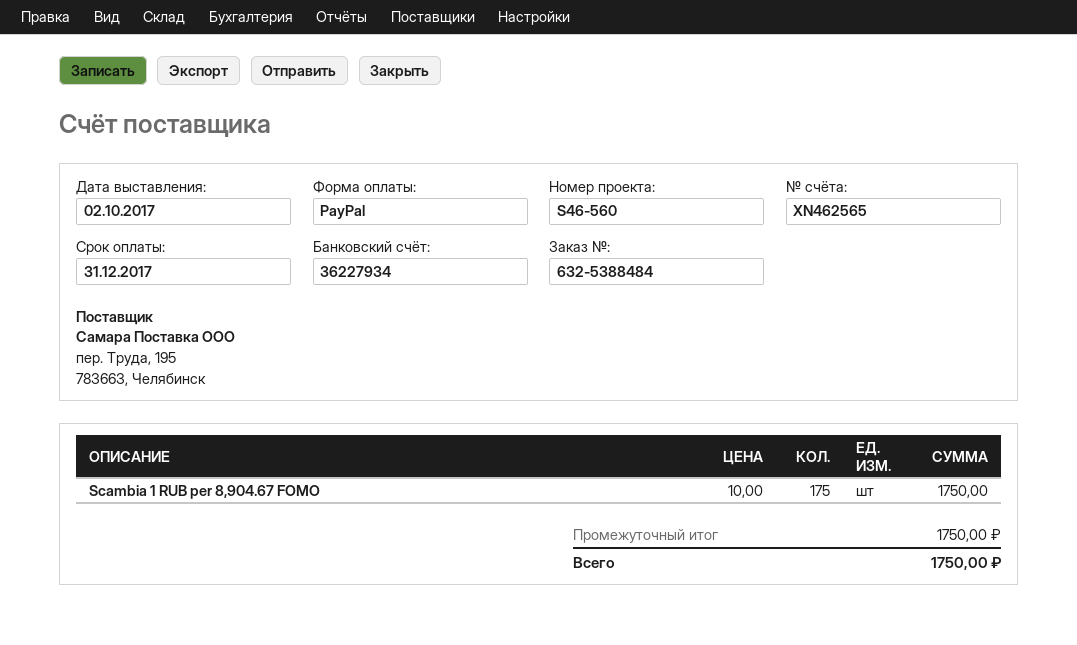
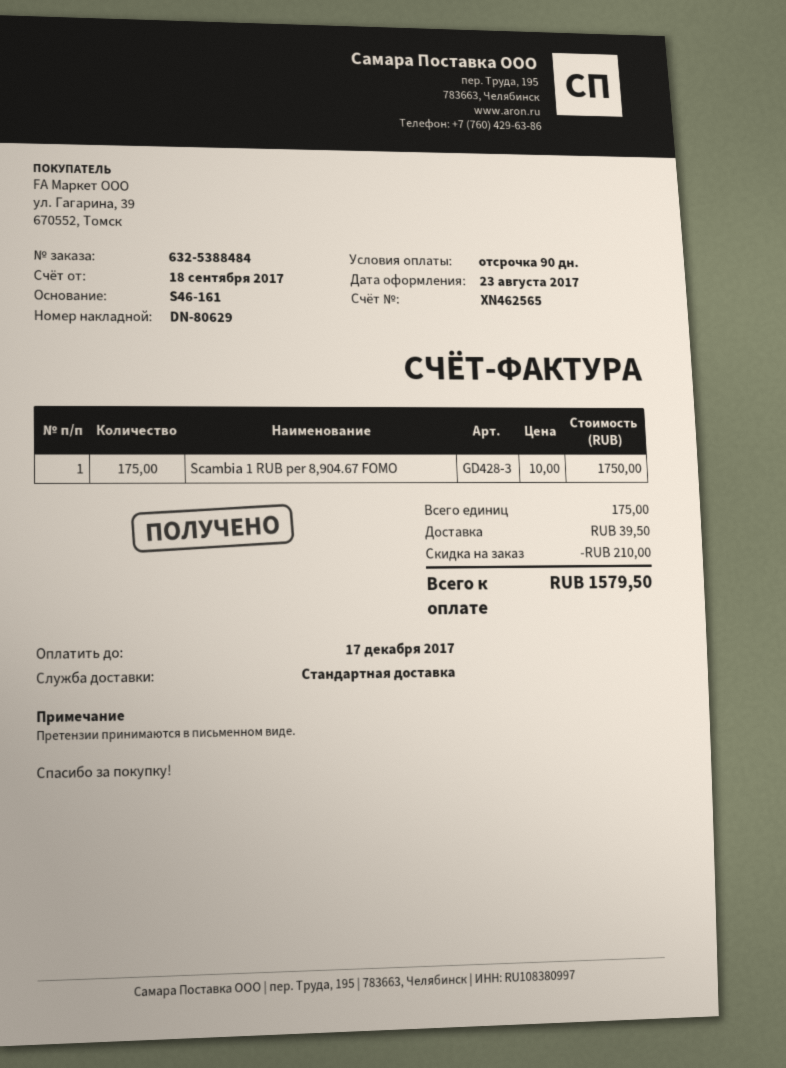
invoice date: 2017-10-02 -> 2017-09-18
due date: 2017-12-31 -> 2017-12-17
reference: S46-560 -> S46-161
discount: none -> 210.00
shipping: none -> 39.50
total: 1750.00 -> 1579.50

